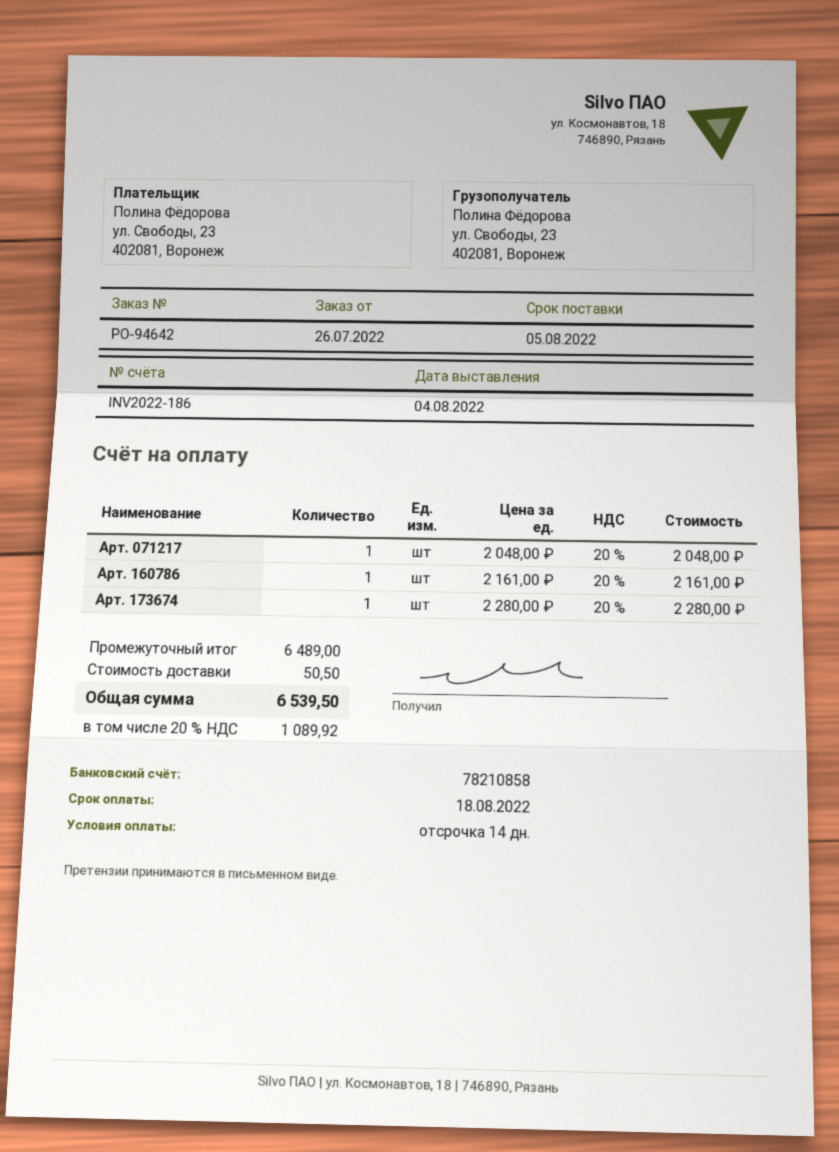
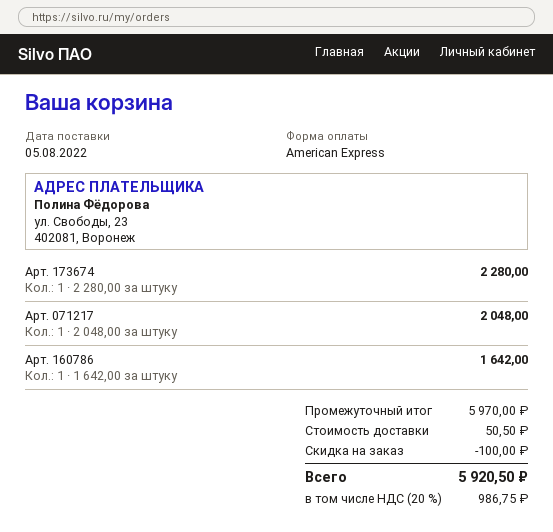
Арт. 160786: 1 x 2161.00 = 2161.00 -> 1 x 1642.00 = 1642.00
subtotal: 6489.00 -> 5970.00
discount: none -> 100.00
tax: 20% = 1089.92 -> 20% = 986.75
total: 6539.50 -> 5920.50

